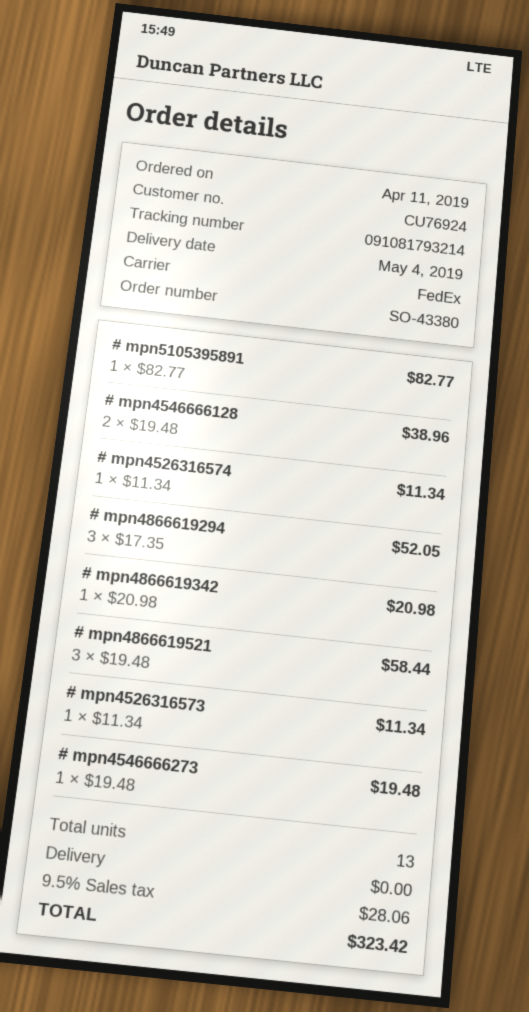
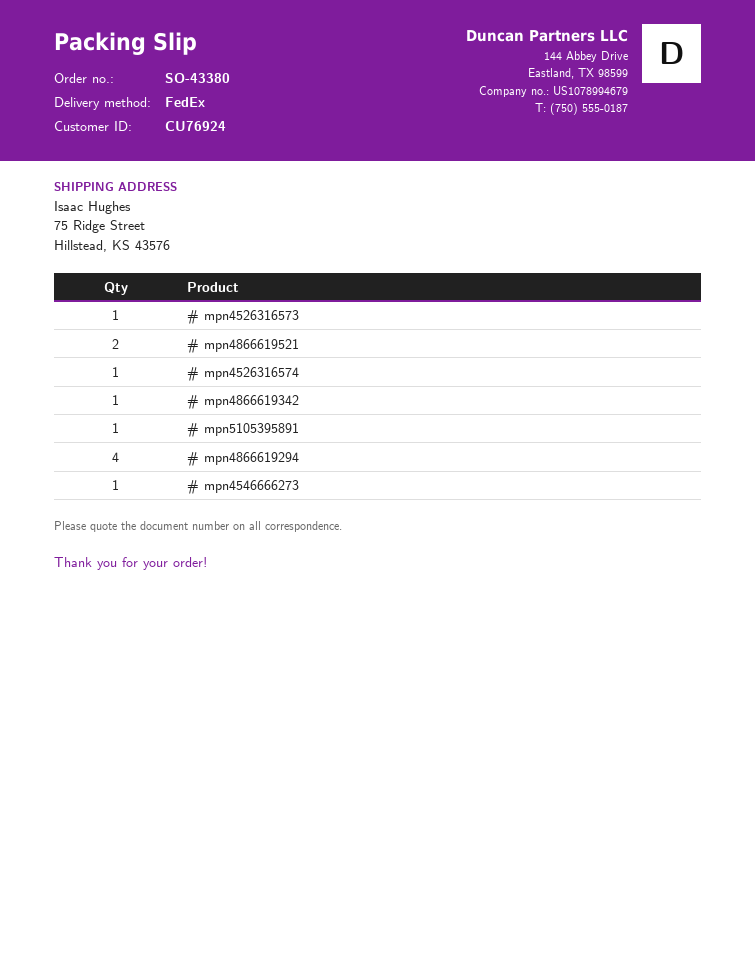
# mpn4546666128: 2 -> none
# mpn4866619294: 3 -> 4
# mpn4866619521: 3 -> 2

